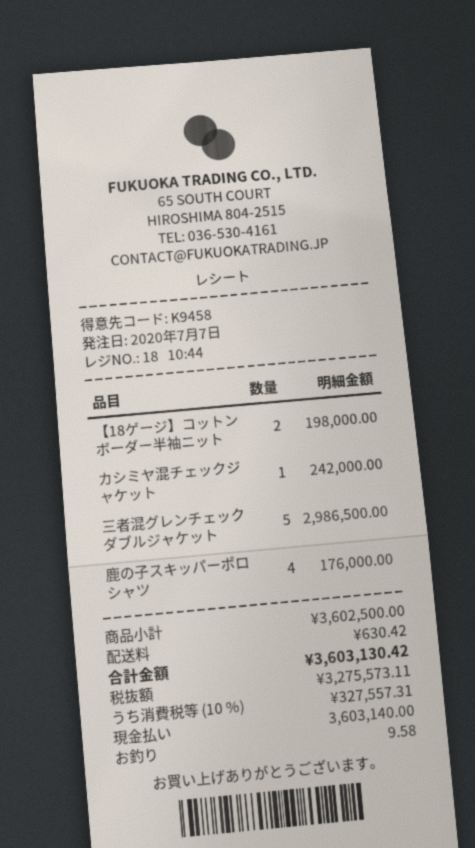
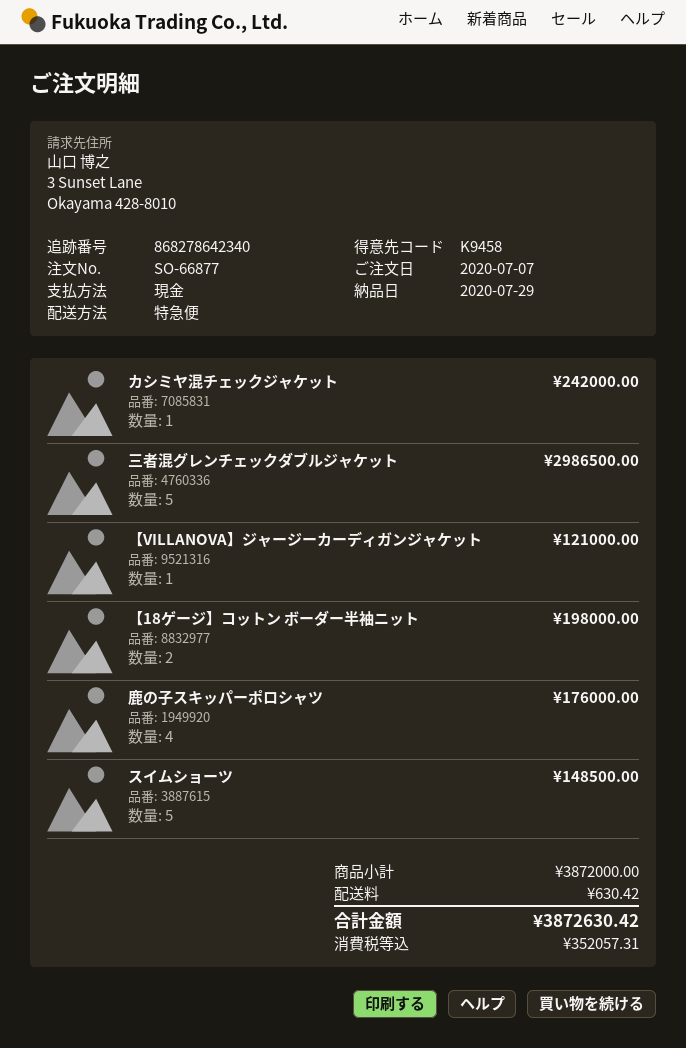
【VILLANOVA】ジャージーカーディガンジャケット: none -> 1 for 121000.00
スイムショーツ: none -> 5 for 148500.00
subtotal: 3602500.00 -> 3872000.00
tax: 327557.31 -> 352057.31
total: 3603130.42 -> 3872630.42

